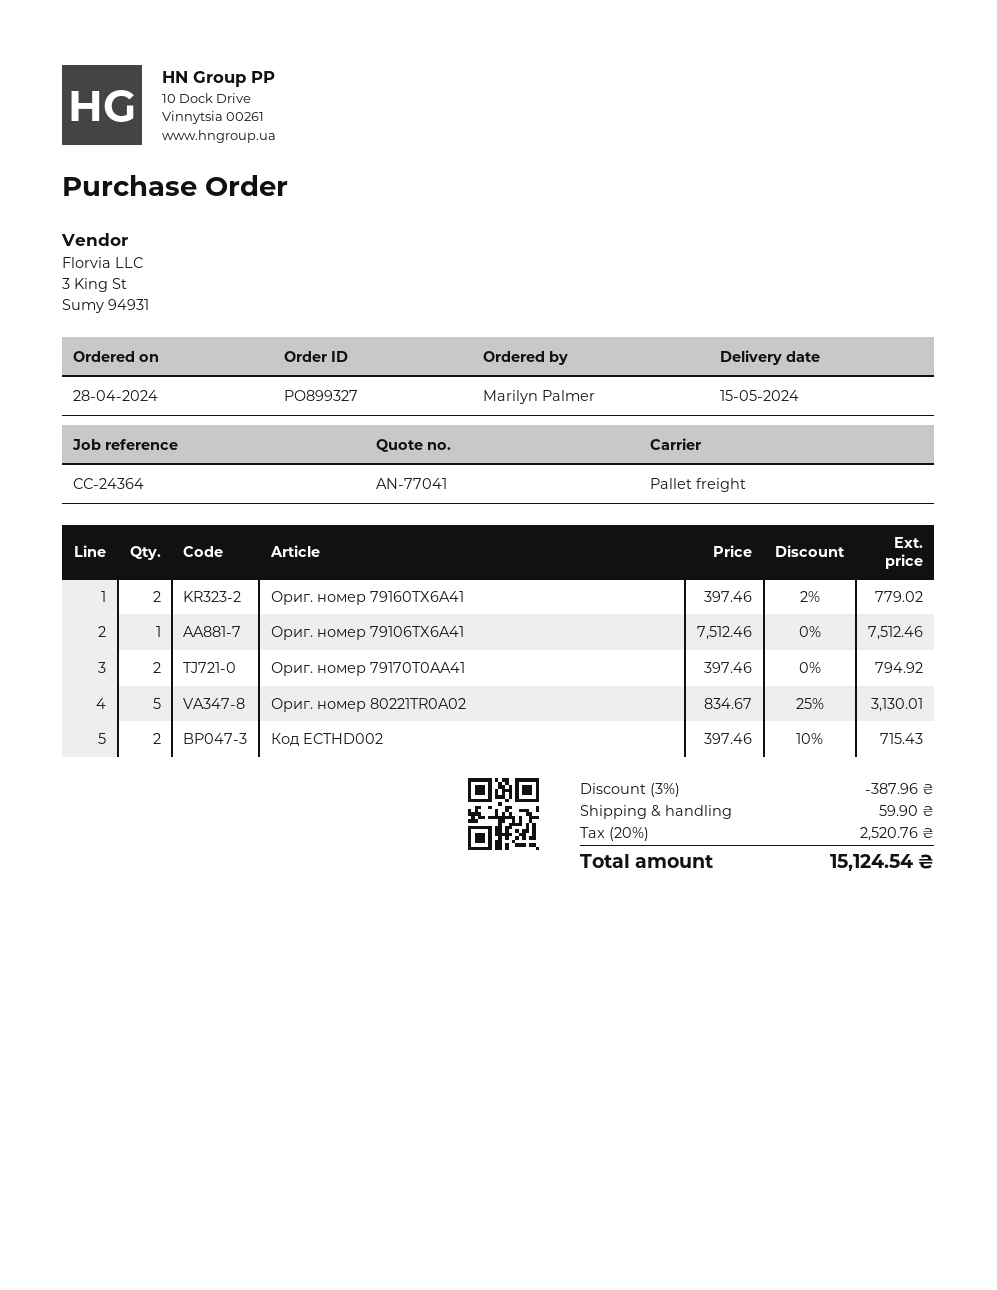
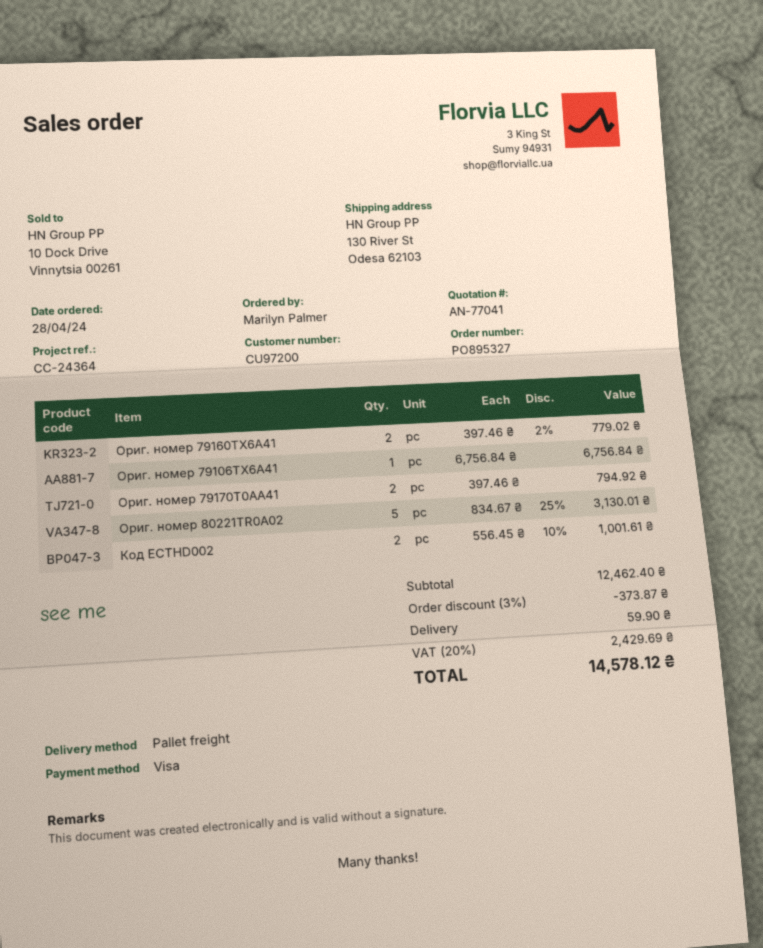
order number: PO899327 -> PO895327
Ориг. номер 79106TX6A41: 1 x 7512.46 = 7512.46 -> 1 x 6756.84 = 6756.84
Код ECTHD002: 2 x 397.46 - 10% = 715.43 -> 2 x 556.45 - 10% = 1001.61
discount: 3% = 387.96 -> 3% = 373.87
tax: 20% = 2520.76 -> 20% = 2429.69
total: 15124.54 -> 14578.12

